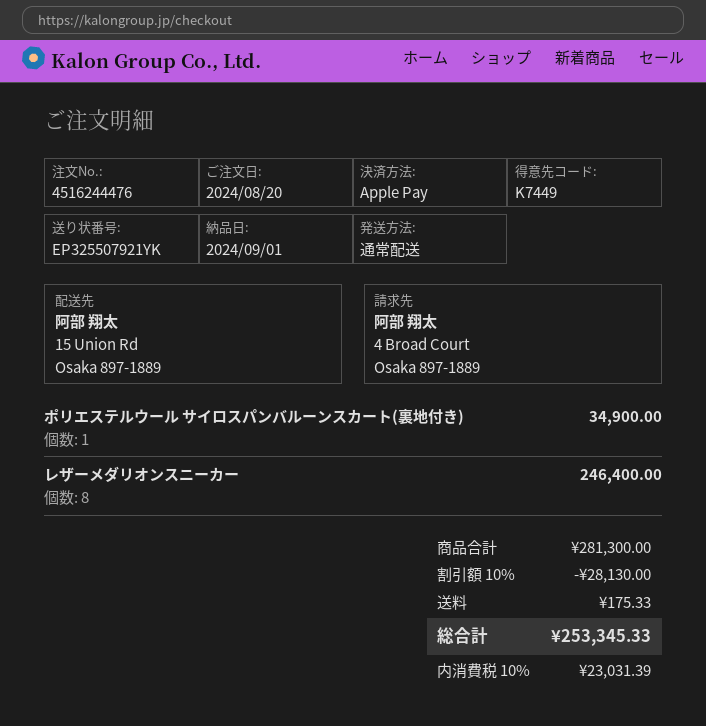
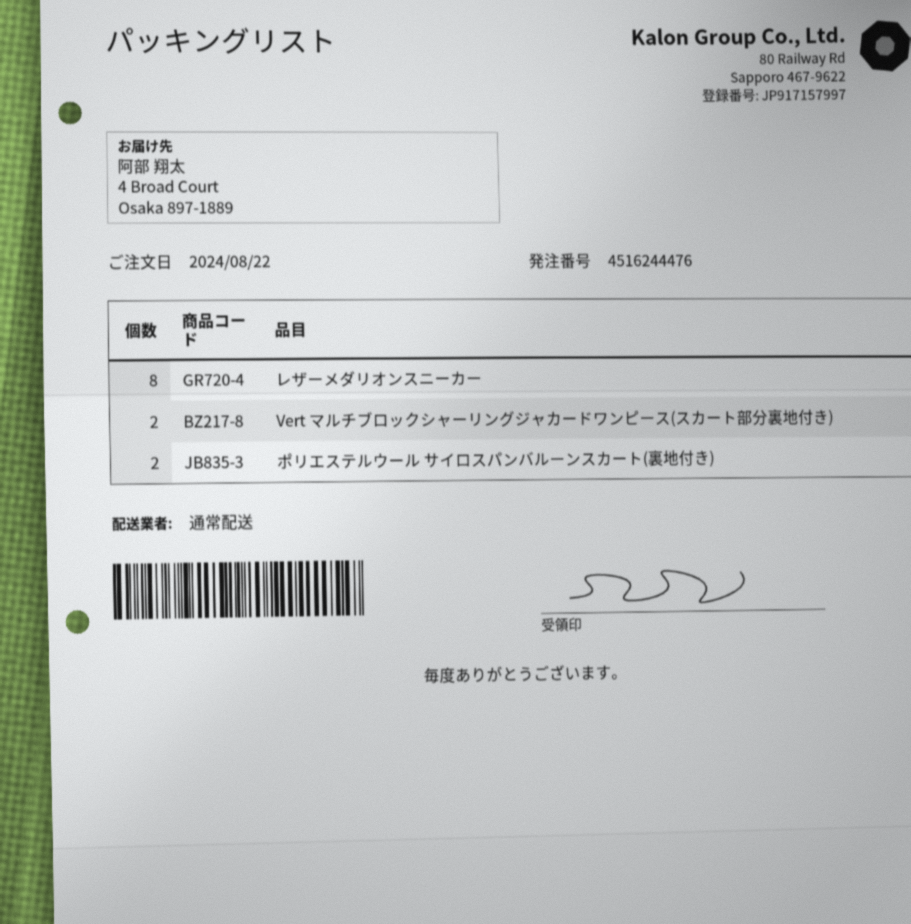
order date: 2024-08-20 -> 2024-08-22
ship to: 15 Union Rd, Osaka 897-1889 -> 4 Broad Court, Osaka 897-1889
ポリエステルウール サイロスパンバルーンスカート(裏地付き): 1 -> 2
Vert マルチブロックシャーリングジャカードワンピース(スカート部分裏地付き): none -> 2

